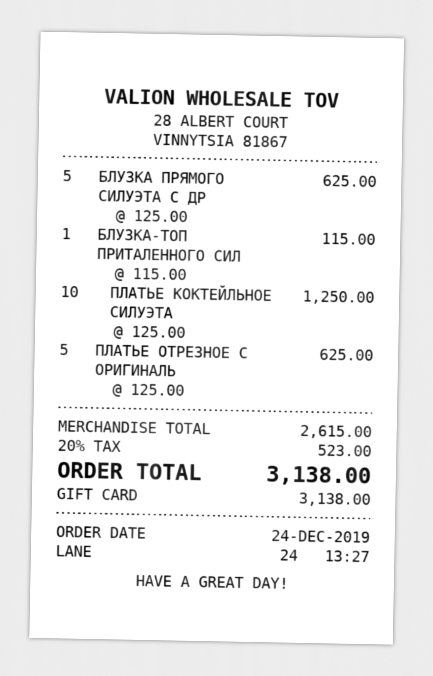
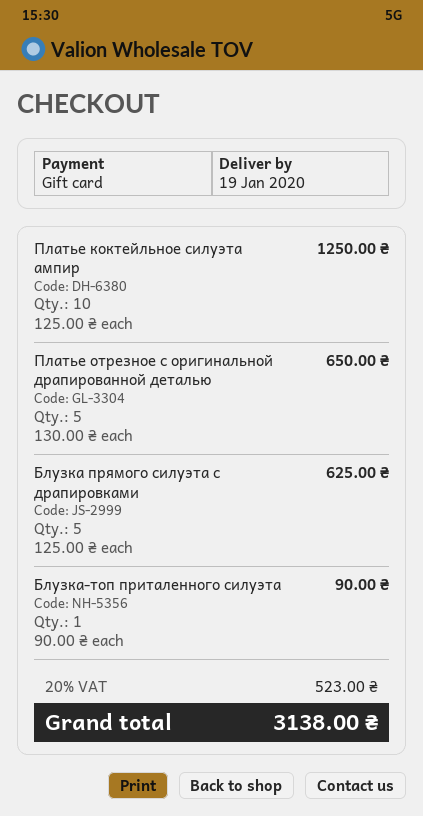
БЛУЗКА-ТОП ПРИТАЛЕННОГО СИЛ: 1 x 115.00 = 115.00 -> 1 x 90.00 = 90.00
ПЛАТЬЕ ОТРЕЗНОЕ С ОРИГИНАЛЬ: 5 x 125.00 = 625.00 -> 5 x 130.00 = 650.00

